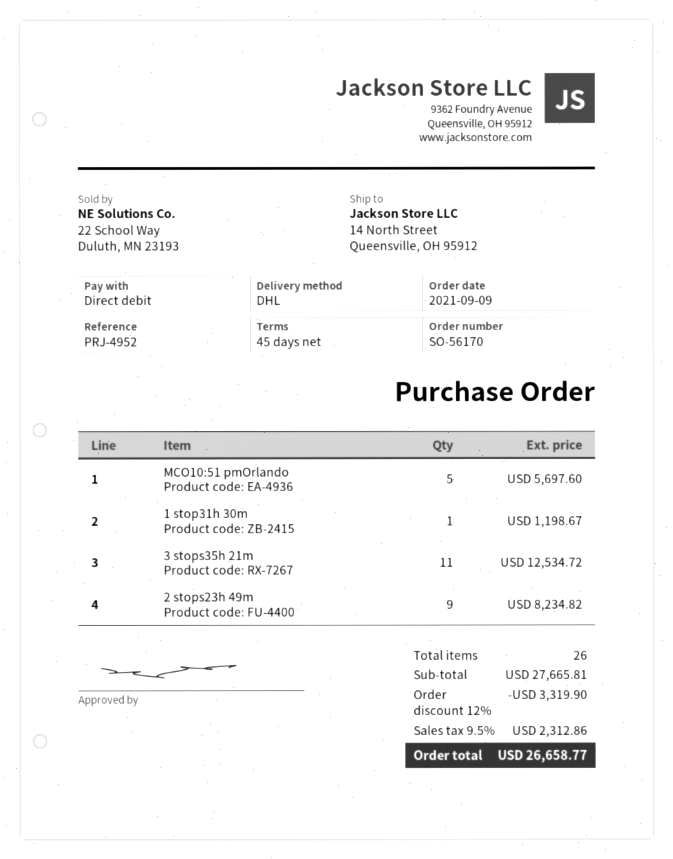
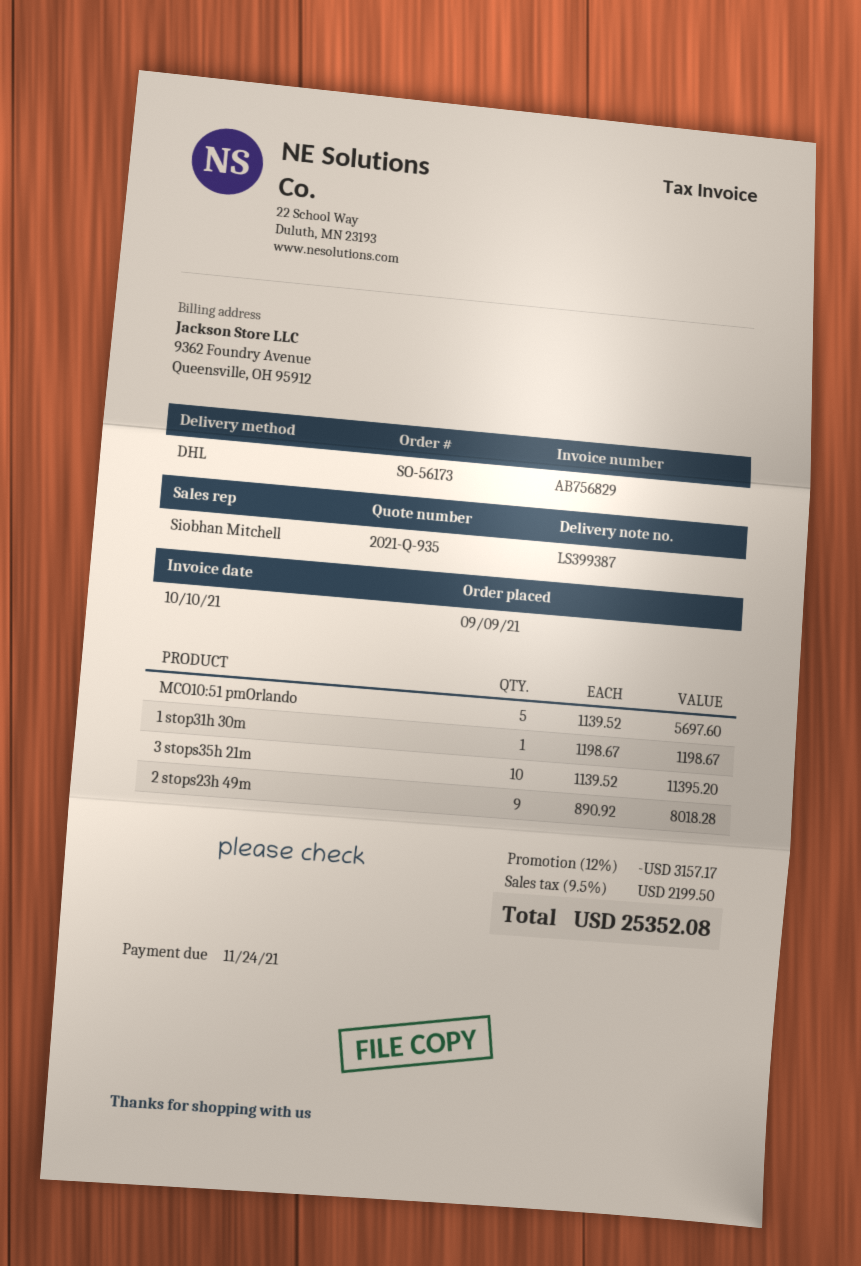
order number: SO-56170 -> SO-56173
3 stops35h 21m: 11 for 12534.72 -> 10 for 11395.20
2 stops23h 49m: 9 for 8234.82 -> 9 for 8018.28
discount: 12% = 3319.90 -> 12% = 3157.17
tax: 9.5% = 2312.86 -> 9.5% = 2199.50
total: 26658.77 -> 25352.08

